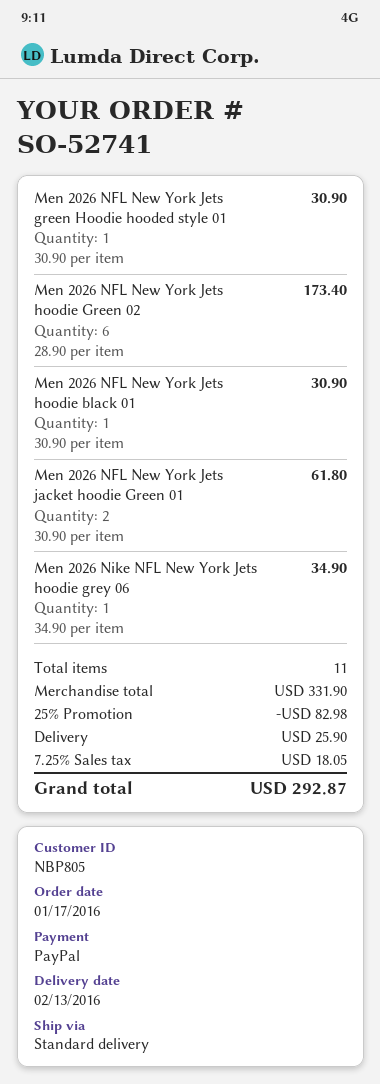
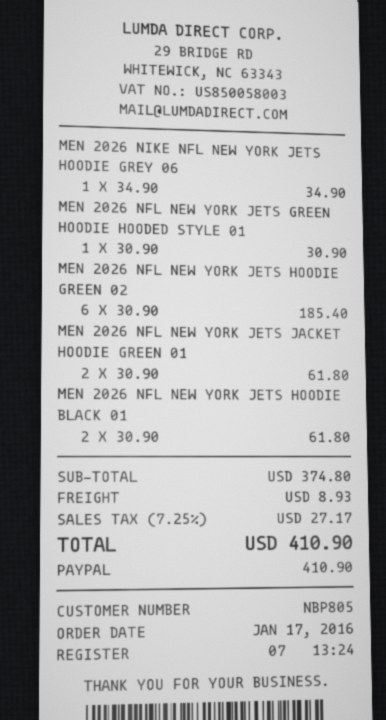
Men 2026 NFL New York Jets hoodie Green 02: 6 x 28.90 = 173.40 -> 6 x 30.90 = 185.40
Men 2026 NFL New York Jets hoodie black 01: 1 x 30.90 = 30.90 -> 2 x 30.90 = 61.80
subtotal: 331.90 -> 374.80
discount: 25% = 82.98 -> none
shipping: 25.90 -> 8.93
tax: 7.25% = 18.05 -> 7.25% = 27.17
total: 292.87 -> 410.90

